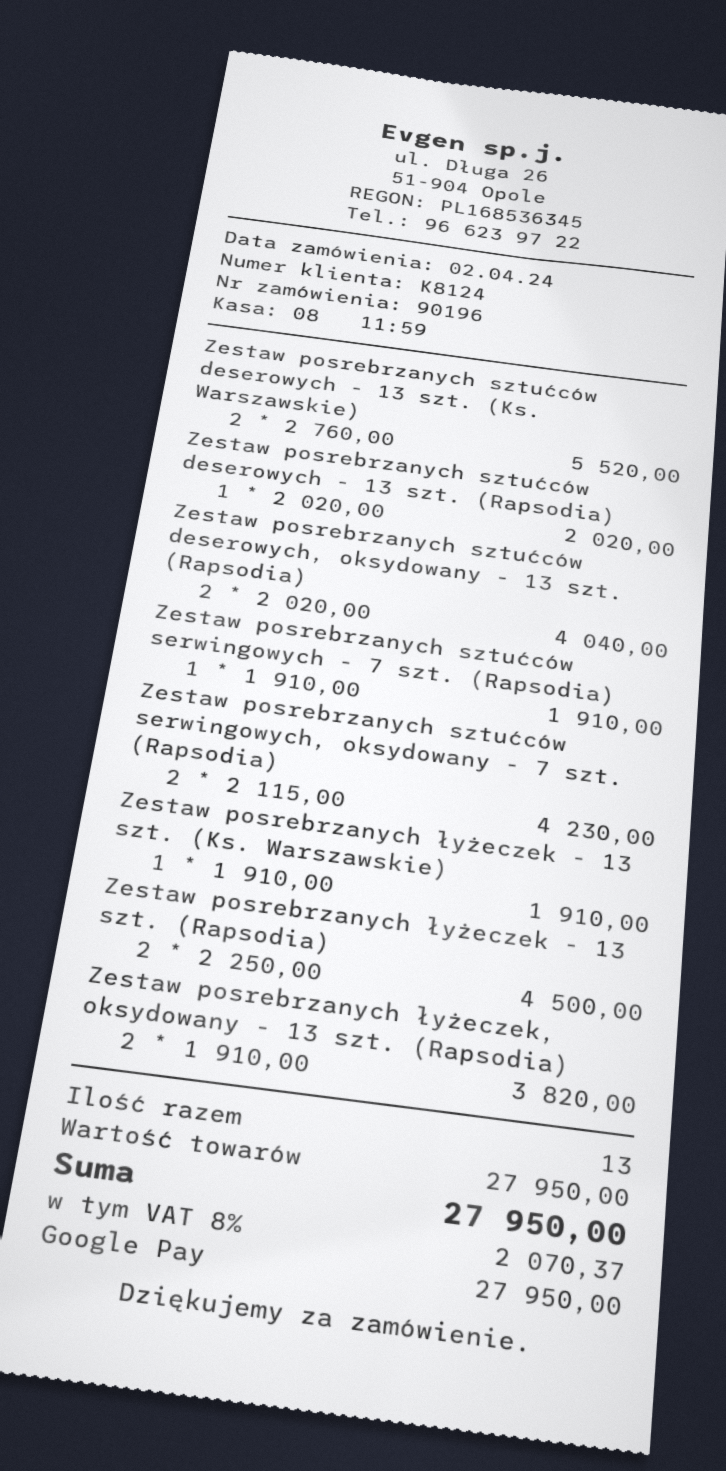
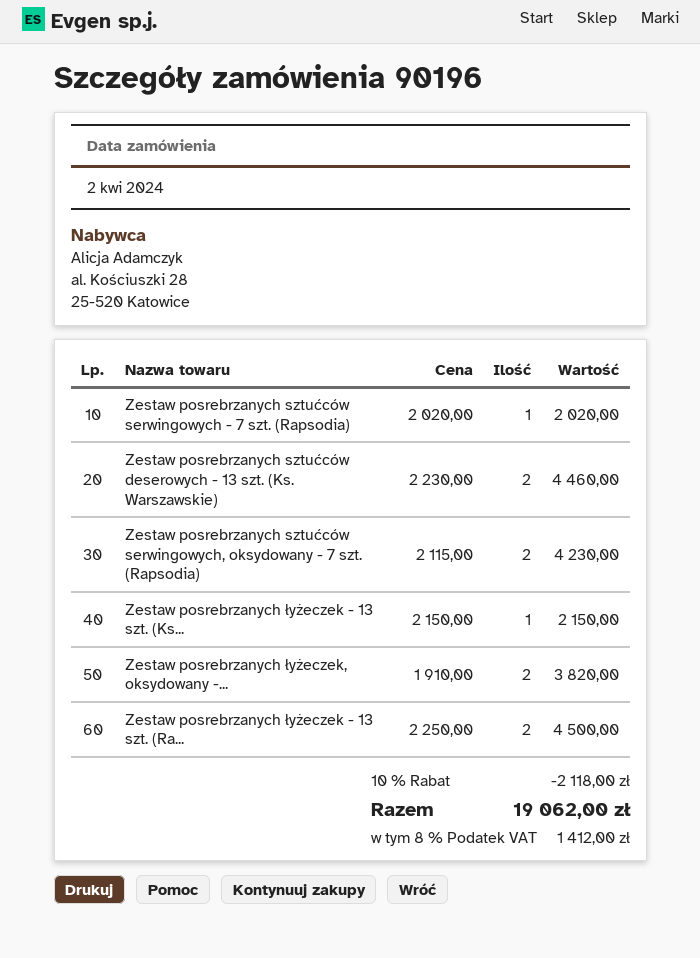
Zestaw posrebrzanych sztućców deserowych - 13 szt. (Ks. Warszawskie): 2 x 2760.00 = 5520.00 -> 2 x 2230.00 = 4460.00
Zestaw posrebrzanych sztućców deserowych - 13 szt. (Rapsodia): 1 x 2020.00 = 2020.00 -> none
Zestaw posrebrzanych sztućców deserowych, oksydowany - 13 szt. (Rapsodia): 2 x 2020.00 = 4040.00 -> none
Zestaw posrebrzanych sztućców serwingowych - 7 szt. (Rapsodia): 1 x 1910.00 = 1910.00 -> 1 x 2020.00 = 2020.00
Zestaw posrebrzanych łyżeczek - 13 szt. (Ks. Warszawskie): 1 x 1910.00 = 1910.00 -> 1 x 2150.00 = 2150.00
discount: none -> 10% = 2118.00
tax: 8% = 2070.37 -> 8% = 1412.00
total: 27950.00 -> 19062.00

